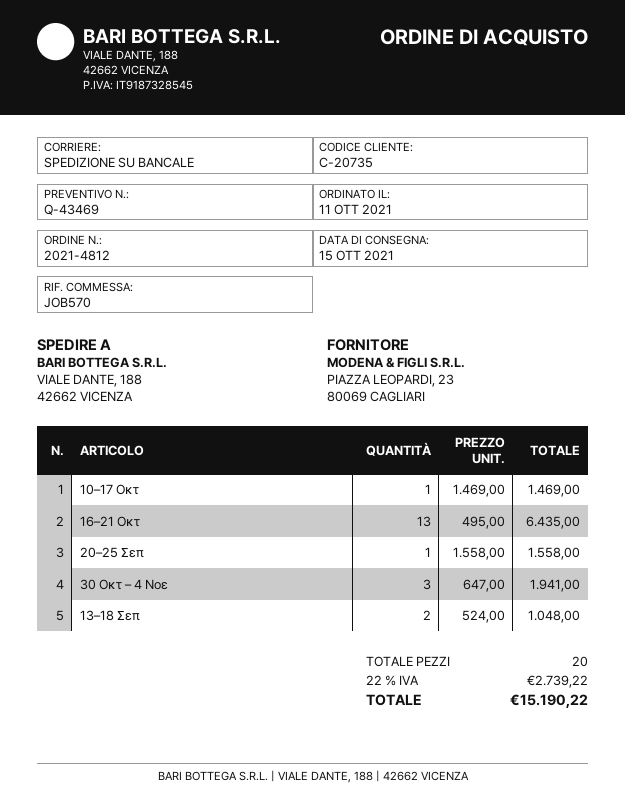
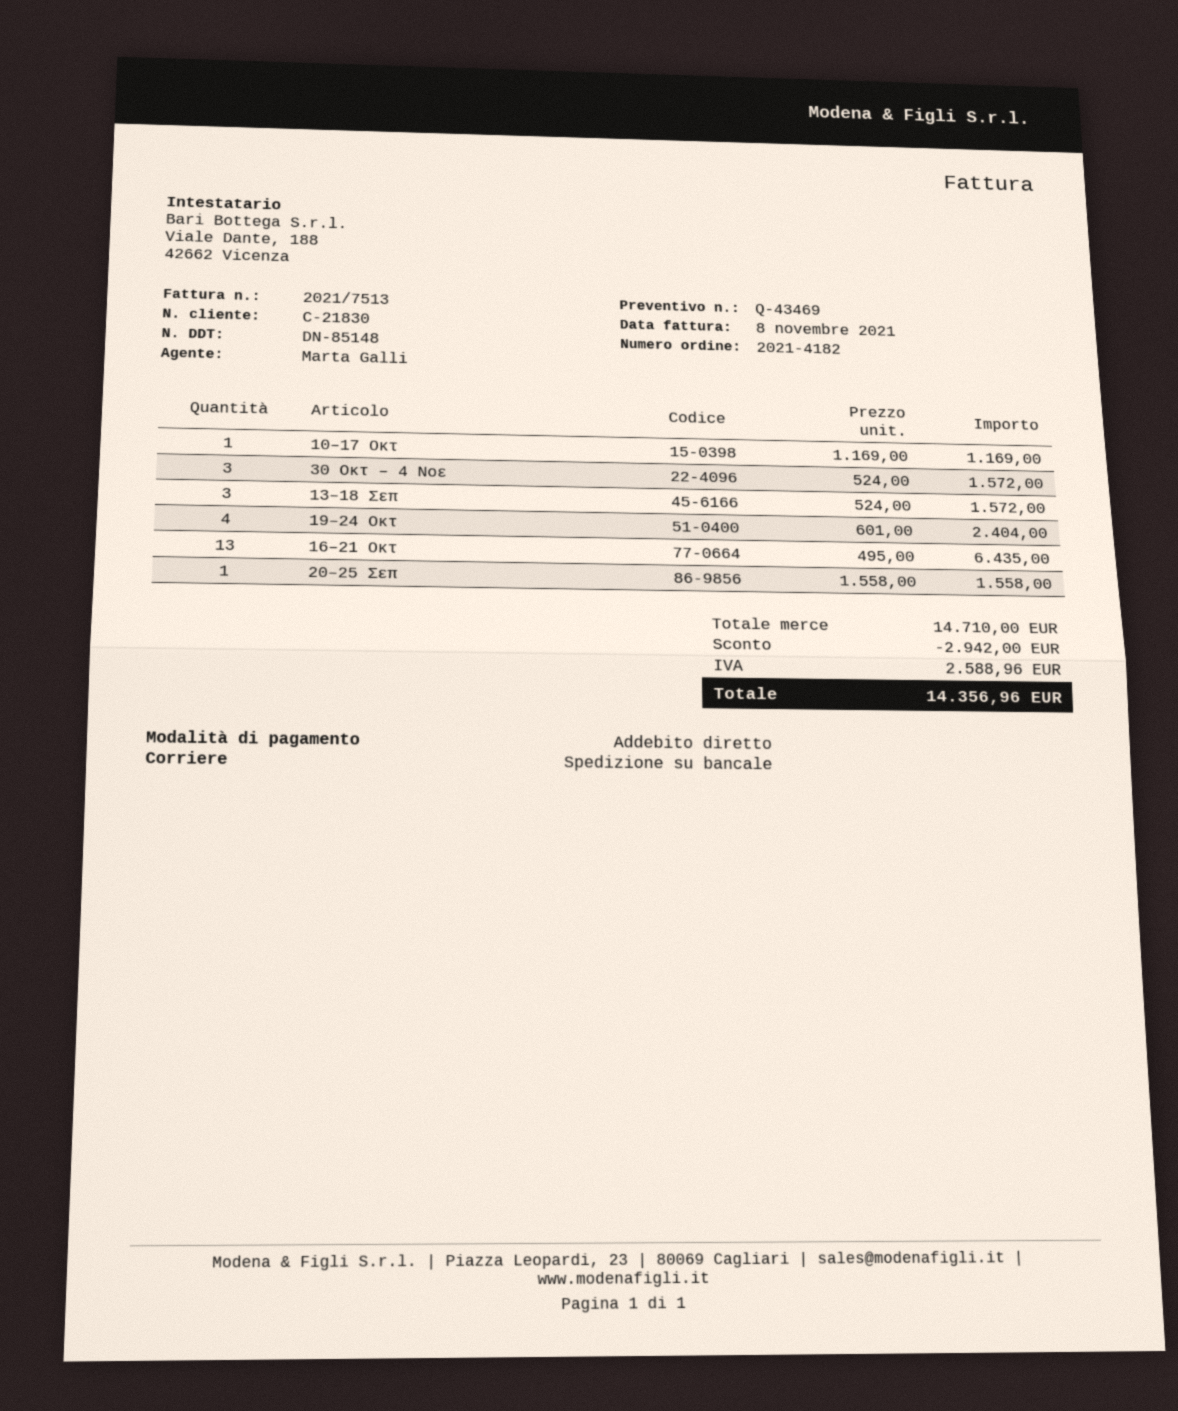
order number: 2021-4812 -> 2021-4182
customer number: C-20735 -> C-21830
10–17 Οκτ: 1 x 1469.00 = 1469.00 -> 1 x 1169.00 = 1169.00
30 Οκτ – 4 Νοε: 3 x 647.00 = 1941.00 -> 3 x 524.00 = 1572.00
13–18 Σεπ: 2 x 524.00 = 1048.00 -> 3 x 524.00 = 1572.00
19–24 Οκτ: none -> 4 x 601.00 = 2404.00
discount: none -> 2942.00
tax: 2739.22 -> 2588.96
total: 15190.22 -> 14356.96

